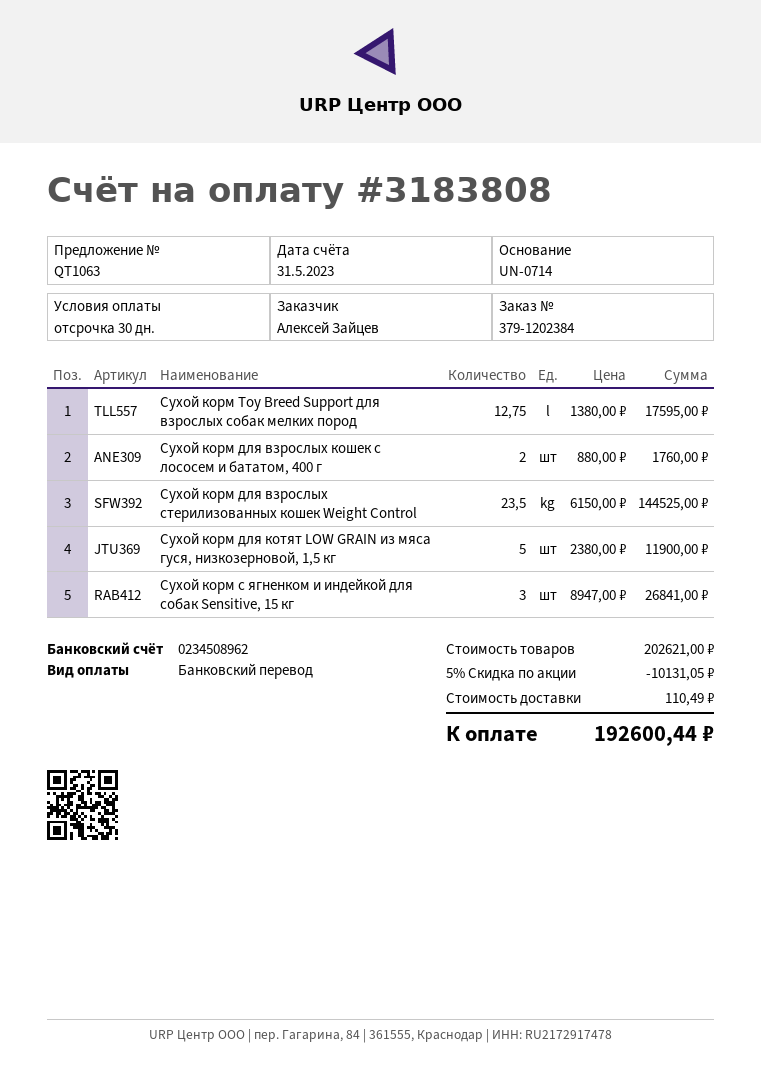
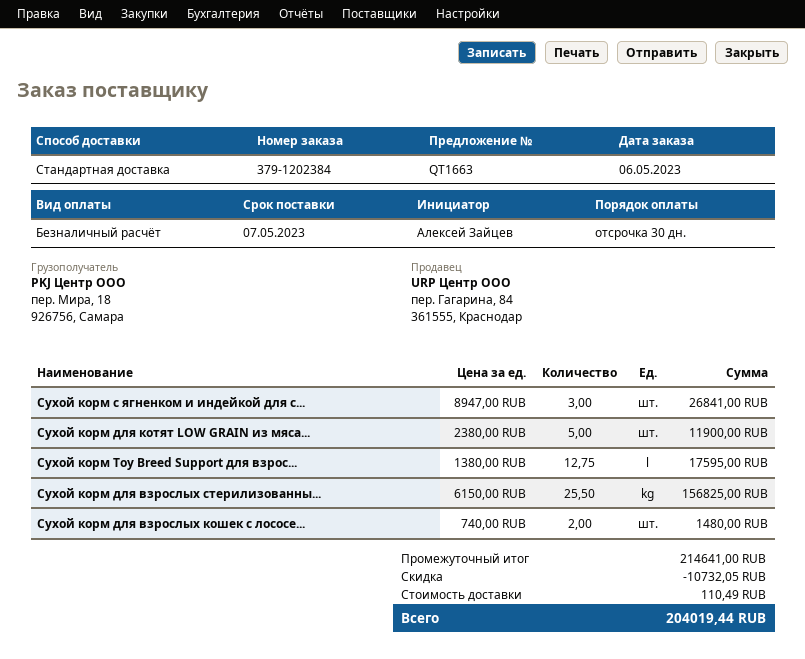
quote number: QT1063 -> QT1663
Сухой корм для взрослых кошек с лососем и бататом, 400 г: 2 x 880.00 = 1760.00 -> 2 x 740.00 = 1480.00
Сухой корм для взрослых стерилизованных кошек Weight Control: 23.5 x 6150.00 = 144525.00 -> 25.5 x 6150.00 = 156825.00
subtotal: 202621.00 -> 214641.00
discount: 10131.05 -> 10732.05
total: 192600.44 -> 204019.44

